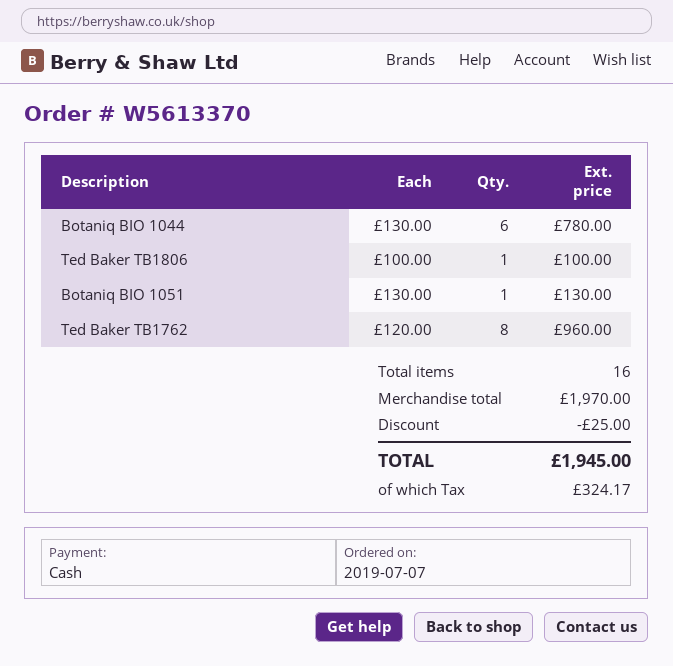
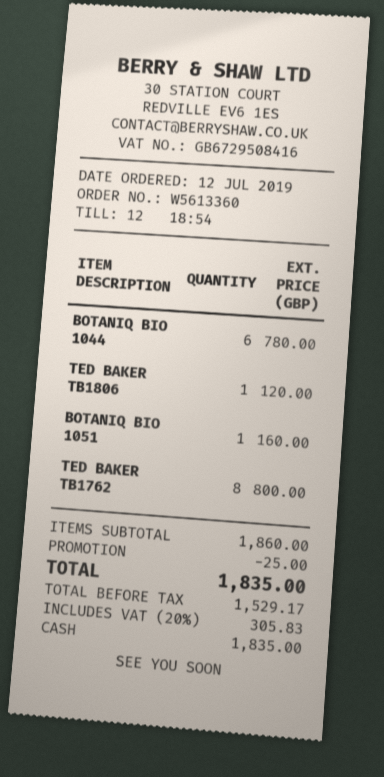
order number: W5613370 -> W5613360
order date: 2019-07-07 -> 2019-07-12
Ted Baker TB1806: 1 for 100.00 -> 1 for 120.00
Botaniq BIO 1051: 1 for 130.00 -> 1 for 160.00
Ted Baker TB1762: 8 for 960.00 -> 8 for 800.00
subtotal: 1970.00 -> 1860.00
tax: 324.17 -> 305.83
total: 1945.00 -> 1835.00

